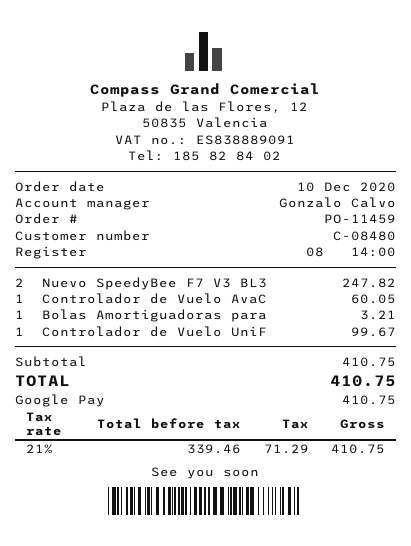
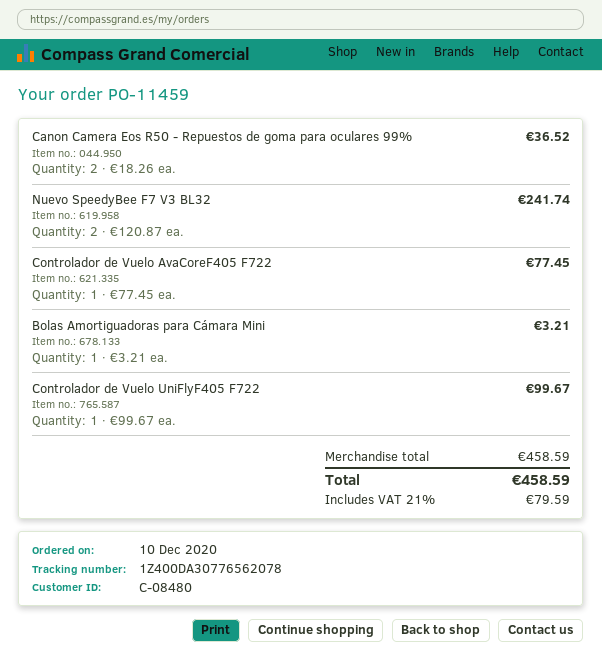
Nuevo SpeedyBee F7 V3 BL3: 2 for 247.82 -> 2 for 241.74
Controlador de Vuelo AvaC: 1 for 60.05 -> 1 for 77.45
Canon Camera Eos R50 - Repuestos de goma para oculares 99%: none -> 2 for 36.52
subtotal: 410.75 -> 458.59
tax: 21% = 71.29 -> 21% = 79.59
total: 410.75 -> 458.59

